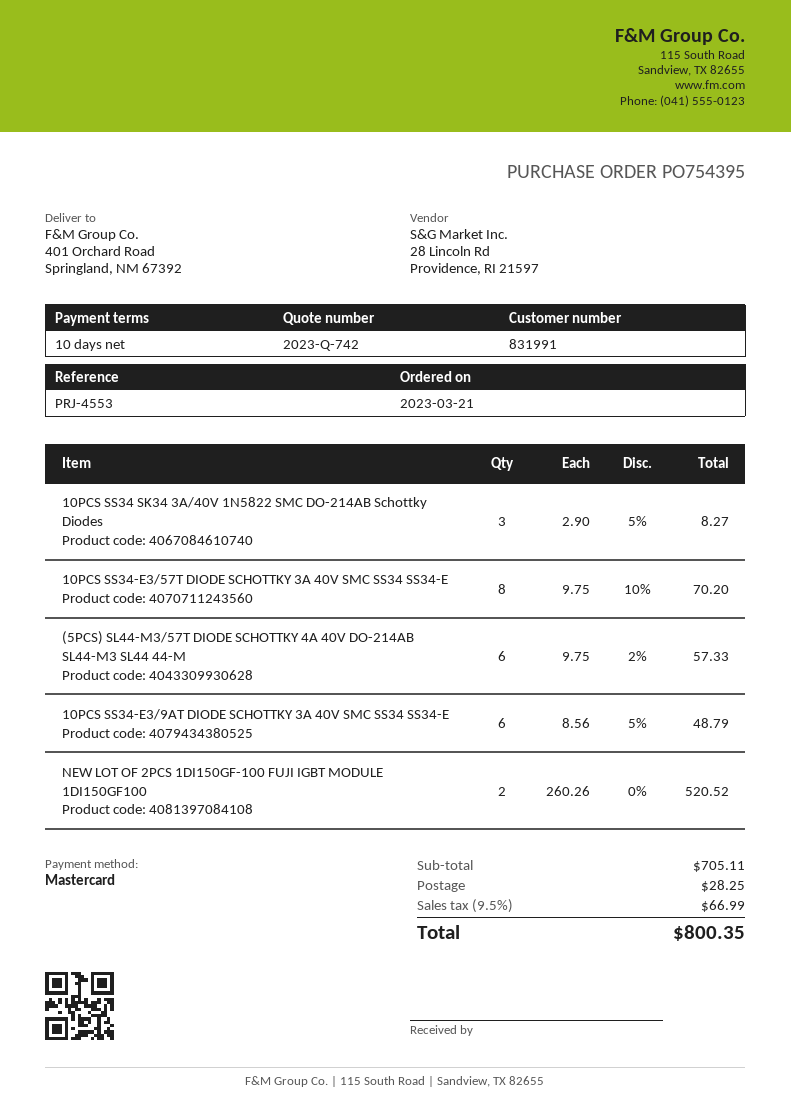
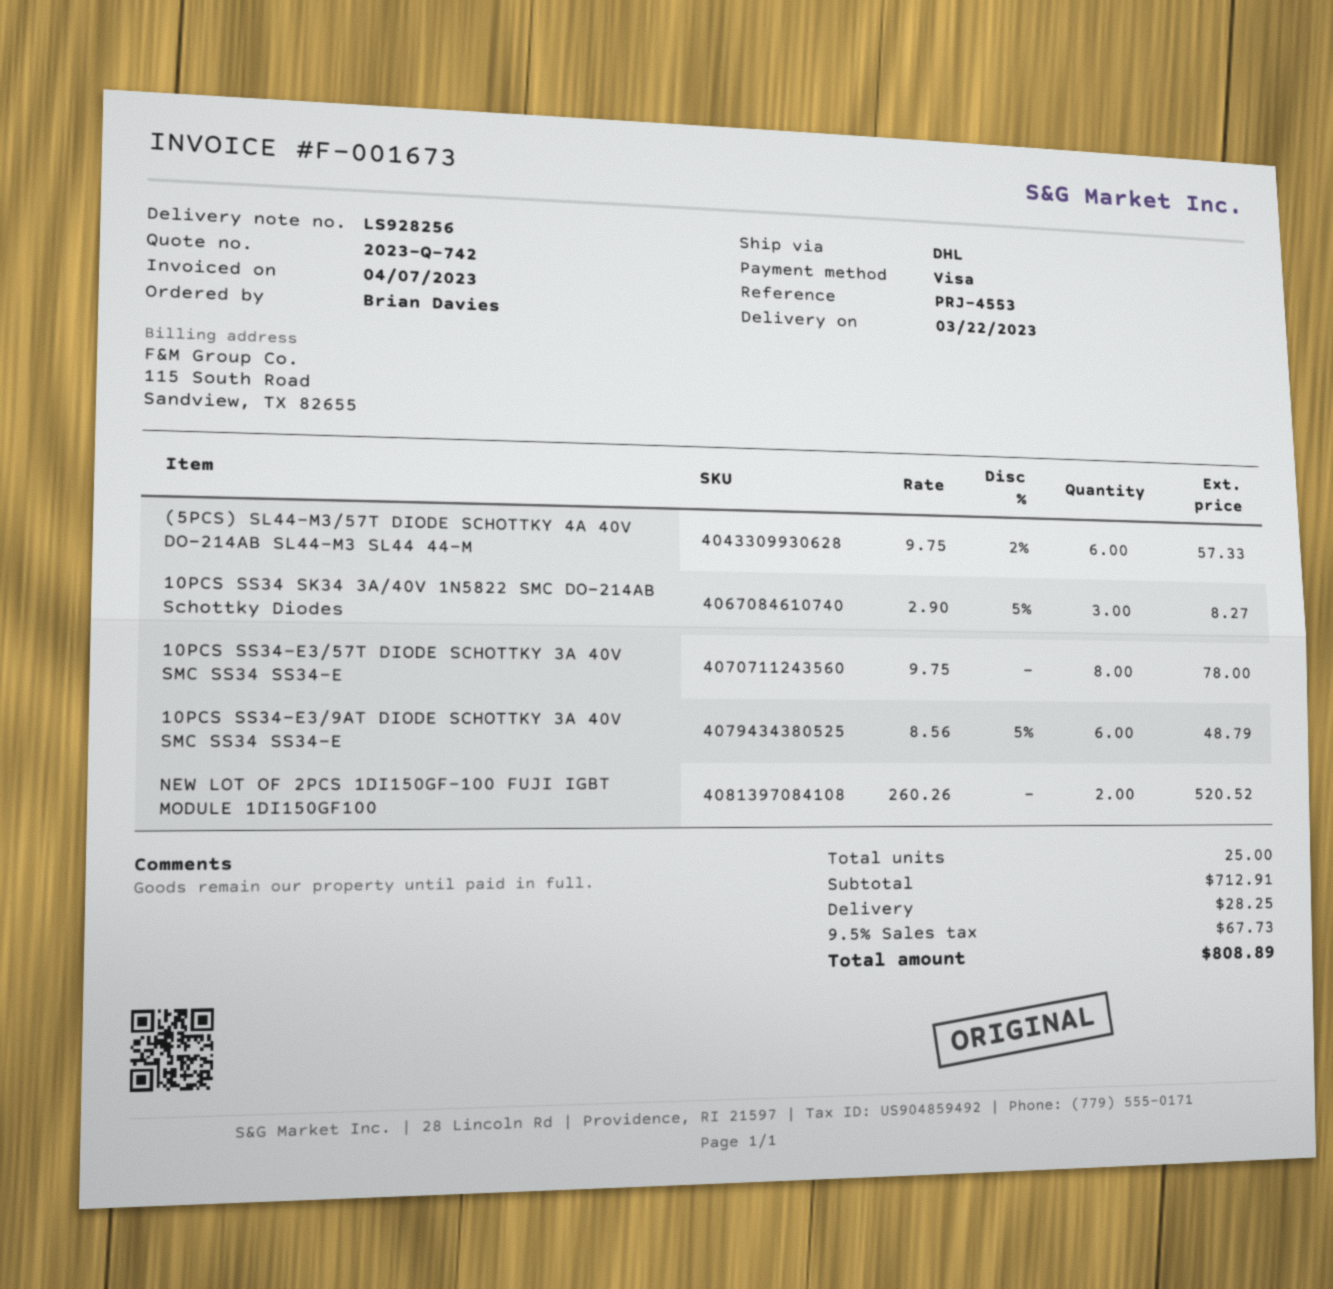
payment method: Mastercard -> Visa
10PCS SS34-E3/57T DIODE SCHOTTKY 3A 40V SMC SS34 SS34-E: 8 x 9.75 - 10% = 70.20 -> 8 x 9.75 = 78.00
subtotal: 705.11 -> 712.91
tax: 9.5% = 66.99 -> 9.5% = 67.73
total: 800.35 -> 808.89

